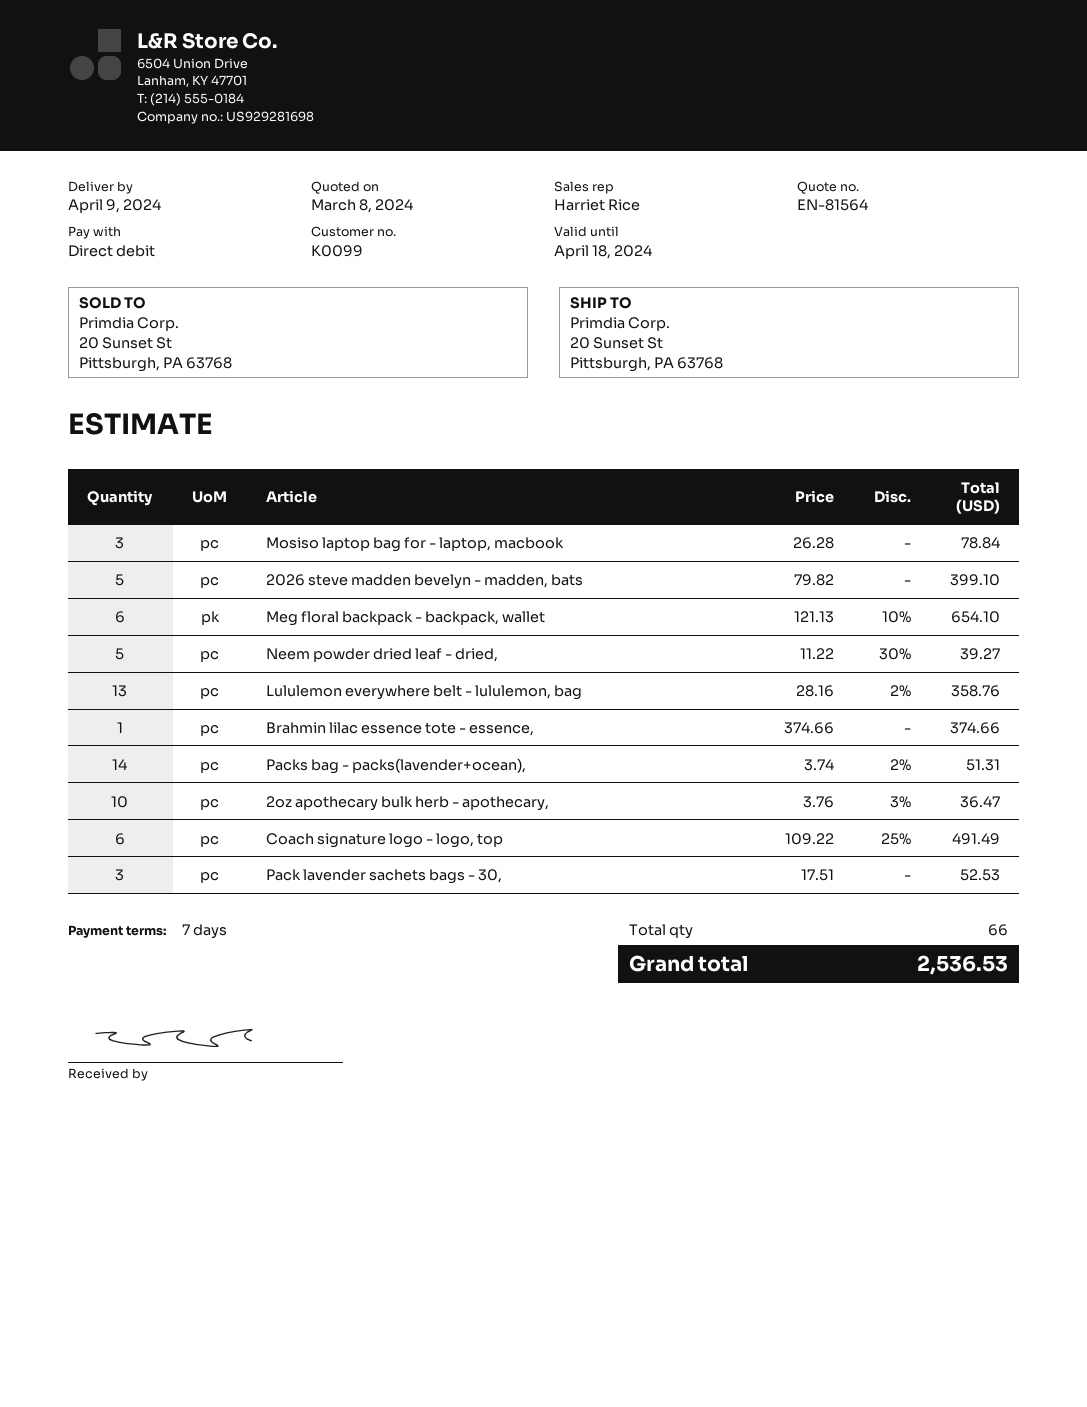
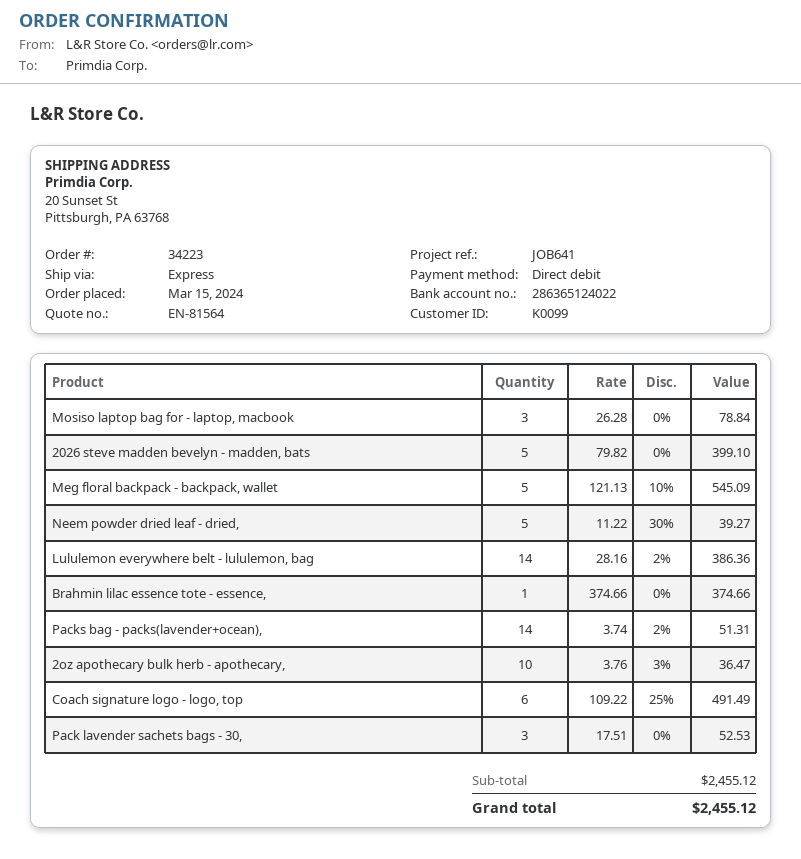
Meg floral backpack - backpack, wallet: 6 x 121.13 - 10% = 654.10 -> 5 x 121.13 - 10% = 545.09
Lululemon everywhere belt - lululemon, bag: 13 x 28.16 - 2% = 358.76 -> 14 x 28.16 - 2% = 386.36
total: 2536.53 -> 2455.12

